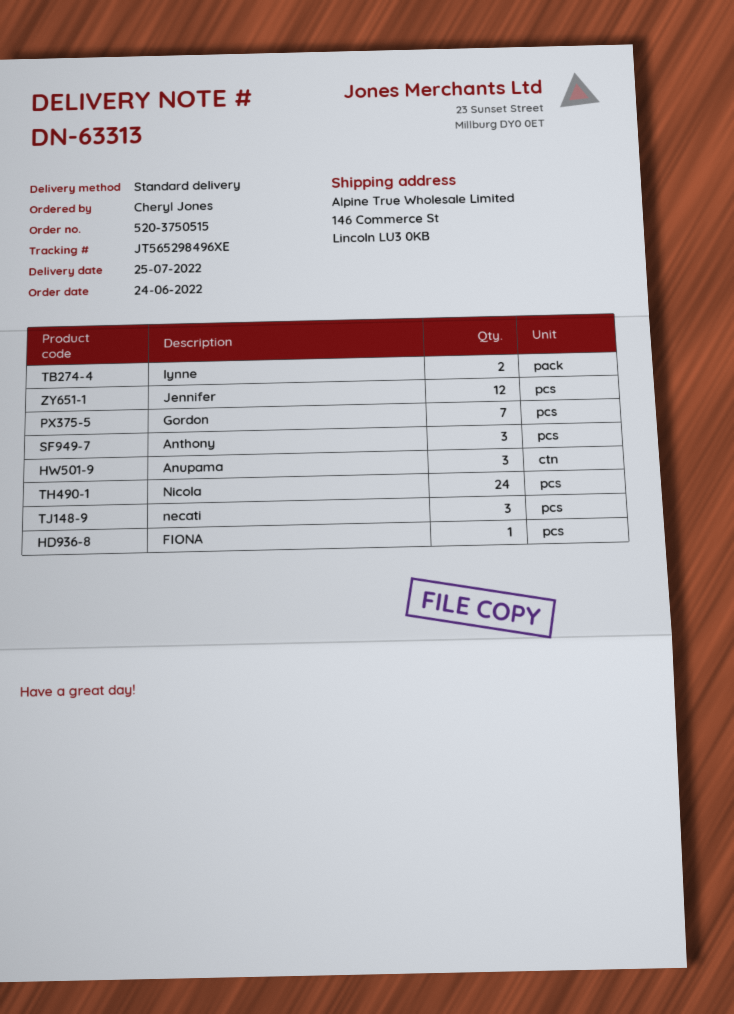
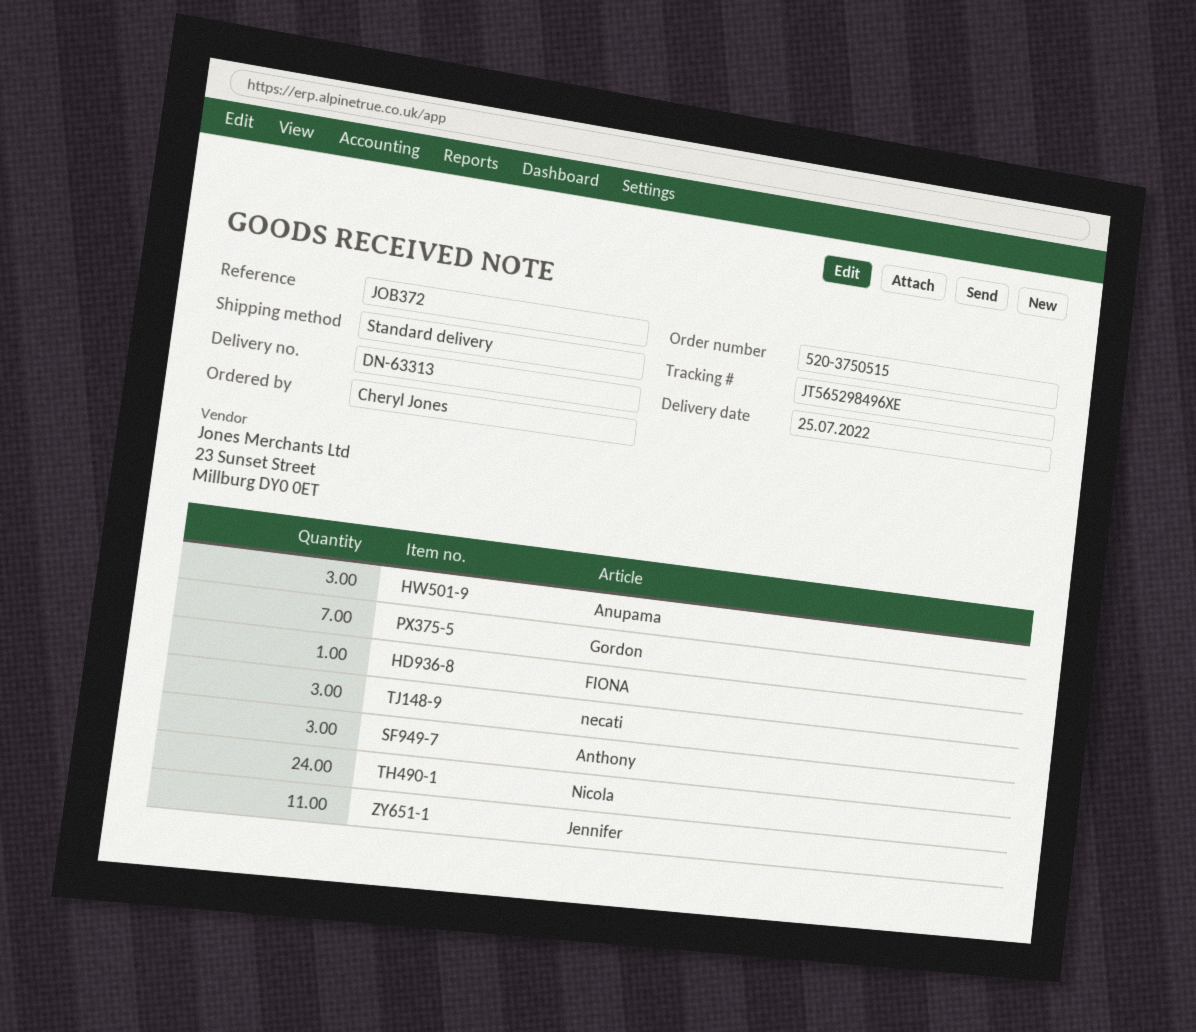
lynne: 2 -> none
Jennifer: 12 -> 11

